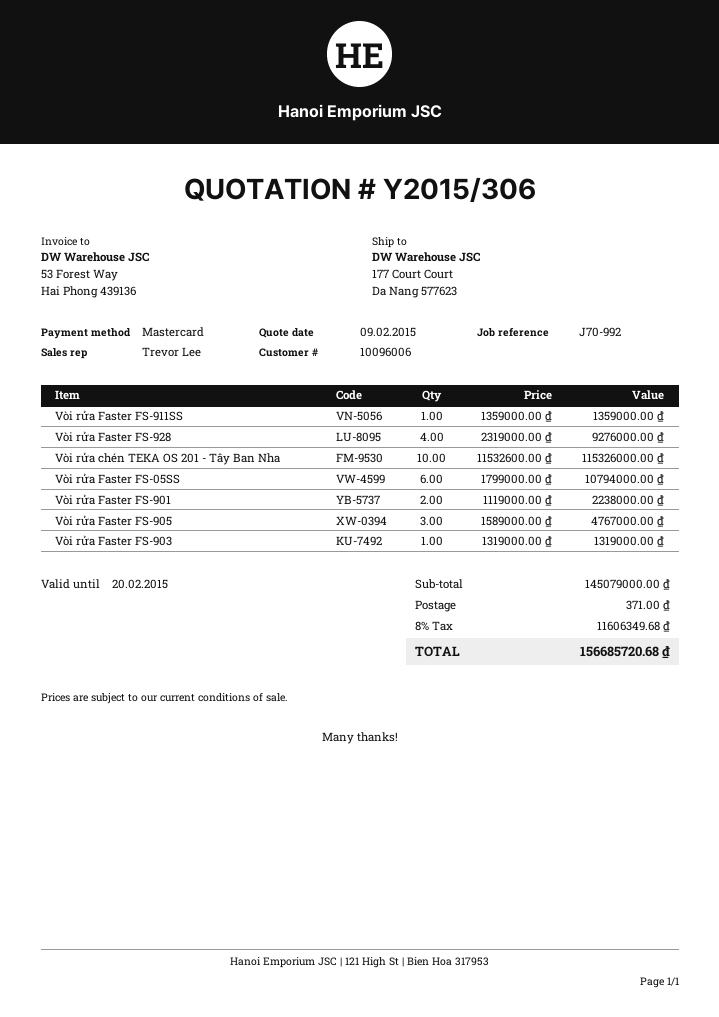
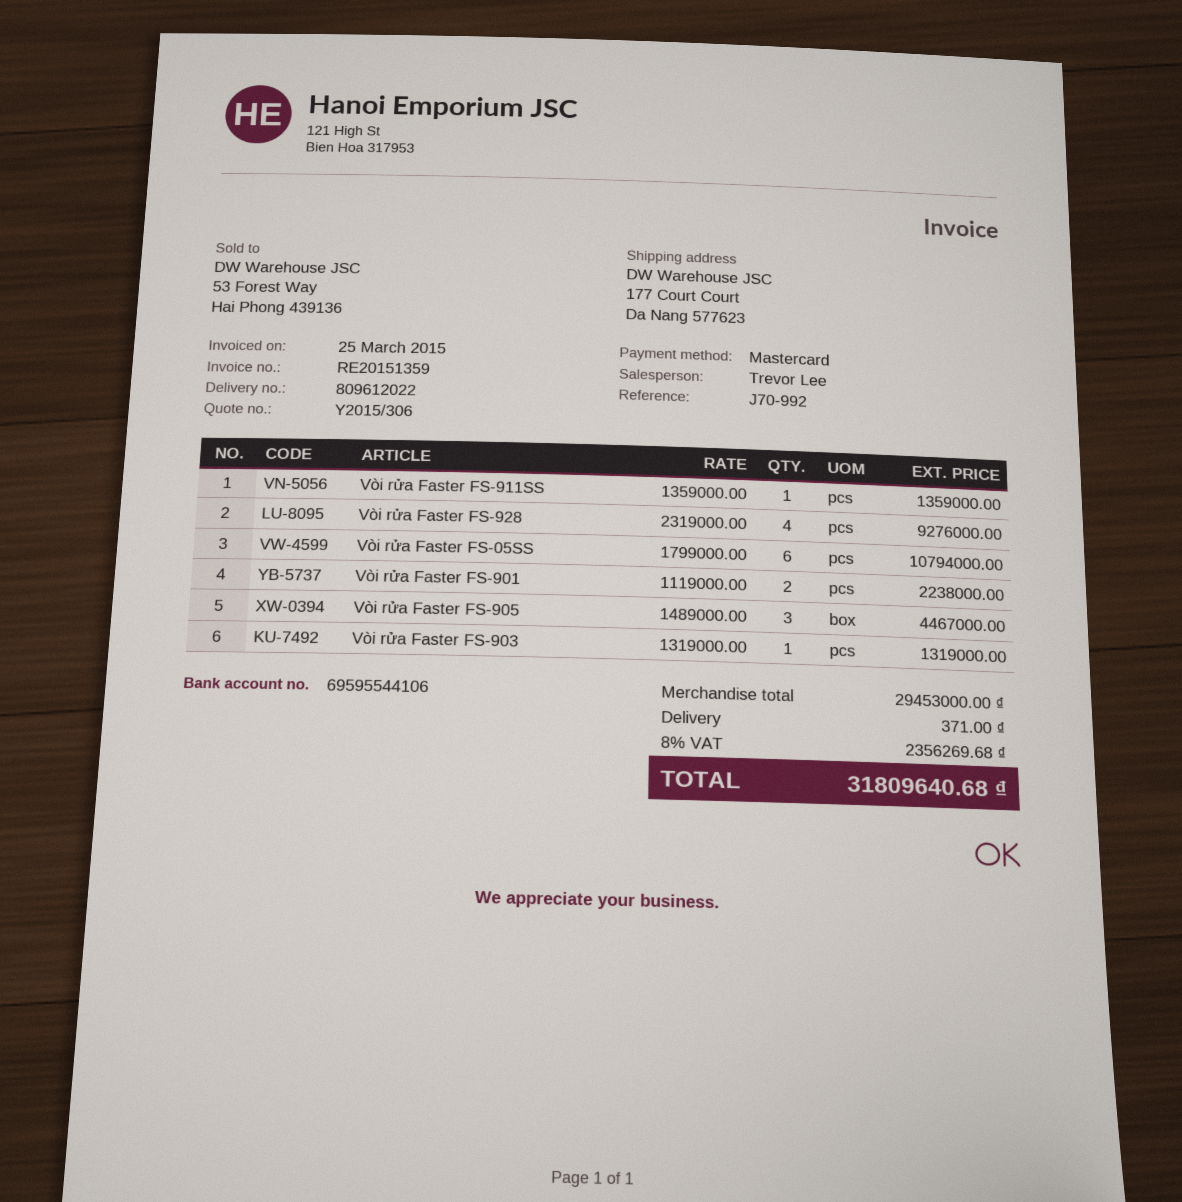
Vòi rửa chén TEKA OS 201 - Tây Ban Nha: 10 x 11532600.00 = 115326000.00 -> none
Vòi rửa Faster FS-905: 3 x 1589000.00 = 4767000.00 -> 3 x 1489000.00 = 4467000.00
subtotal: 145079000.00 -> 29453000.00
tax: 8% = 11606349.68 -> 8% = 2356269.68
total: 156685720.68 -> 31809640.68

